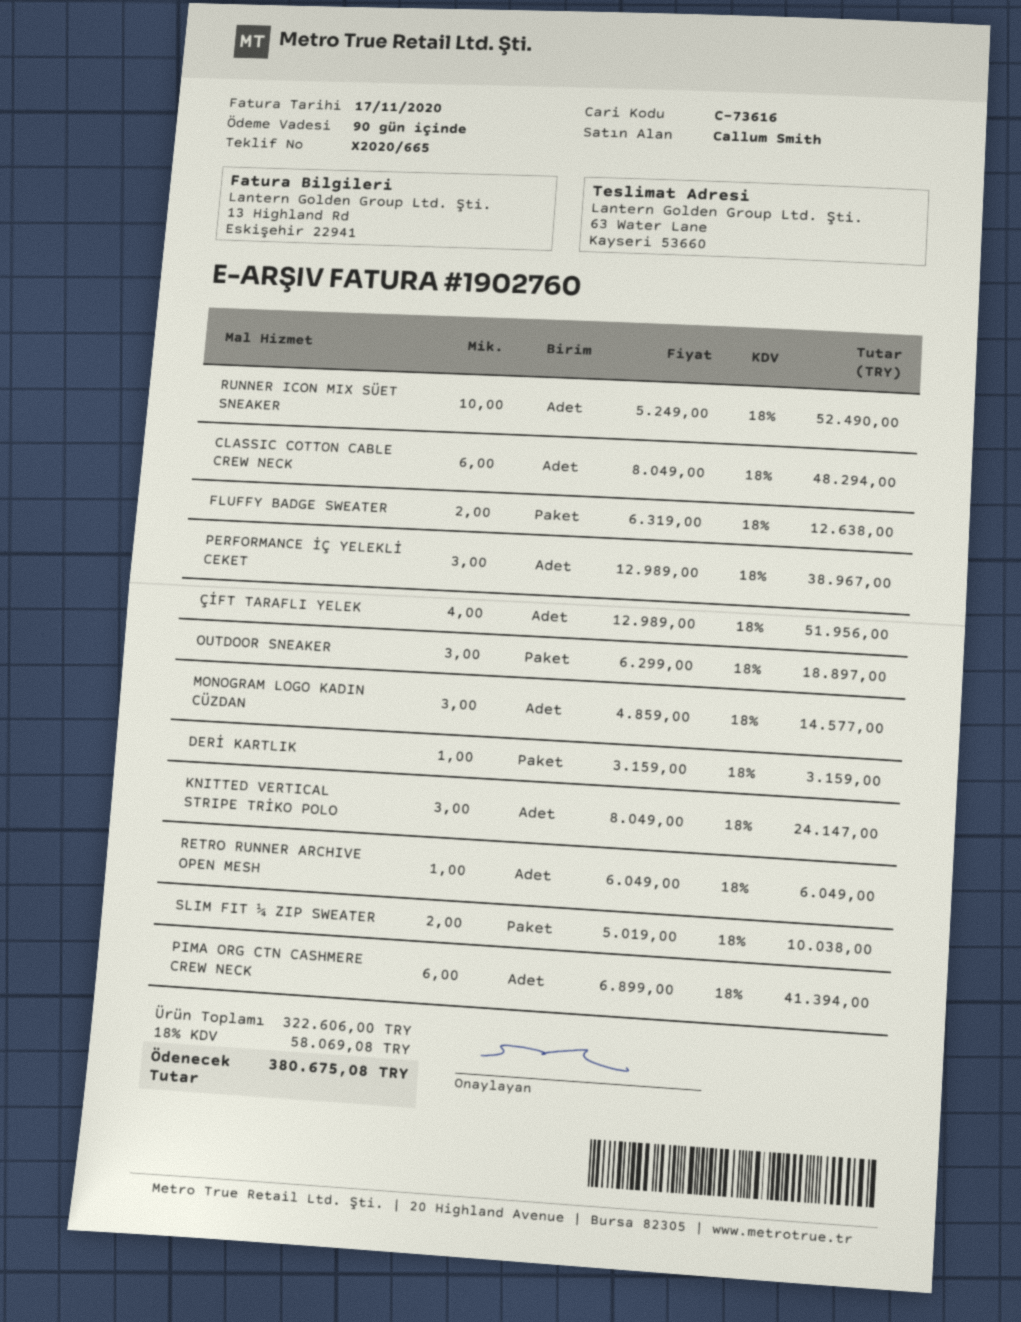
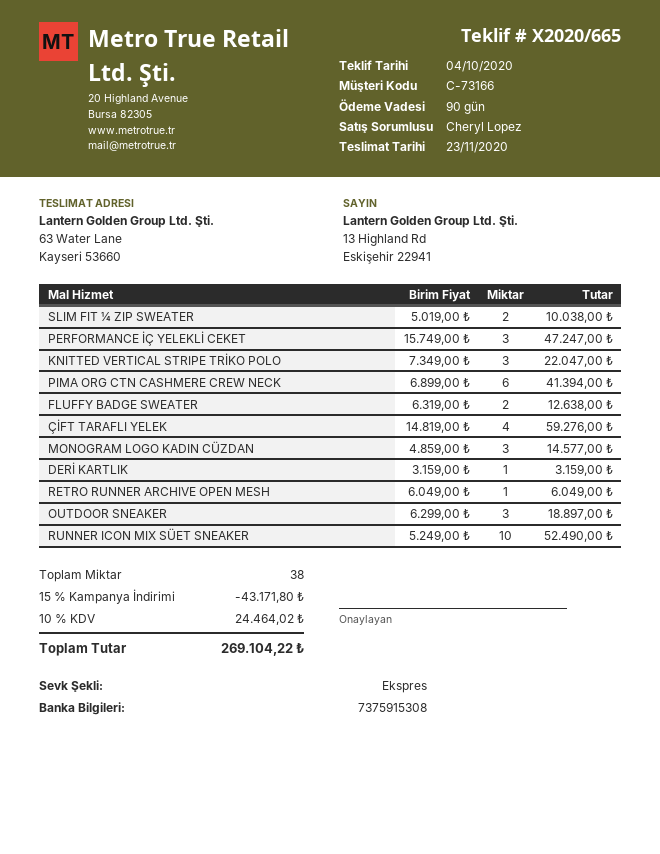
customer number: C-73616 -> C-73166
CLASSIC COTTON CABLE CREW NECK: 6 x 8049.00 = 48294.00 -> none
PERFORMANCE İÇ YELEKLİ CEKET: 3 x 12989.00 = 38967.00 -> 3 x 15749.00 = 47247.00
ÇİFT TARAFLI YELEK: 4 x 12989.00 = 51956.00 -> 4 x 14819.00 = 59276.00
KNITTED VERTICAL STRIPE TRİKO POLO: 3 x 8049.00 = 24147.00 -> 3 x 7349.00 = 22047.00
discount: none -> 15% = 43171.80
tax: 18% = 58069.08 -> 10% = 24464.02
total: 380675.08 -> 269104.22

